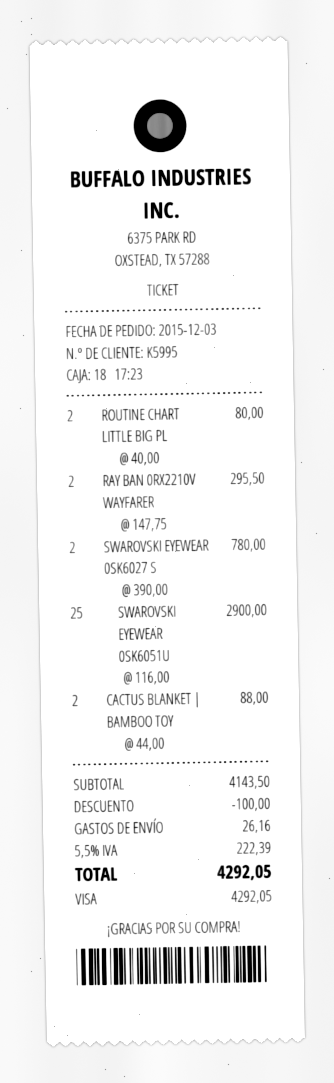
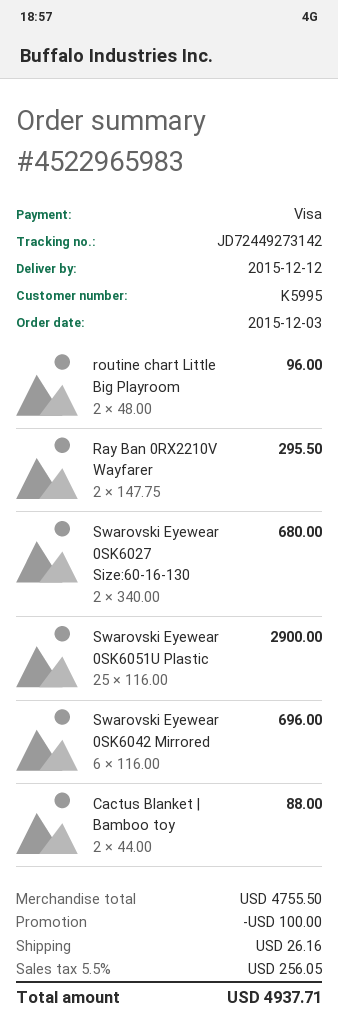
ROUTINE CHART LITTLE BIG PL: 2 x 40.00 = 80.00 -> 2 x 48.00 = 96.00
SWAROVSKI EYEWEAR 0SK6027 S: 2 x 390.00 = 780.00 -> 2 x 340.00 = 680.00
Swarovski Eyewear 0SK6042 Mirrored: none -> 6 x 116.00 = 696.00
subtotal: 4143.50 -> 4755.50
tax: 5.5% = 222.39 -> 5.5% = 256.05
total: 4292.05 -> 4937.71

